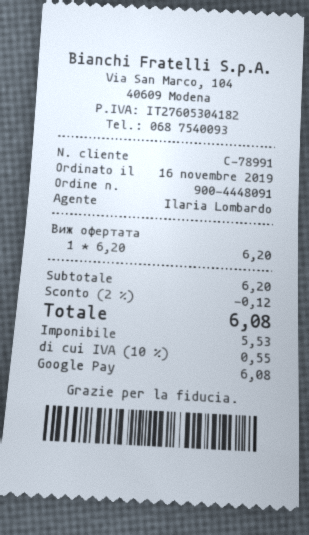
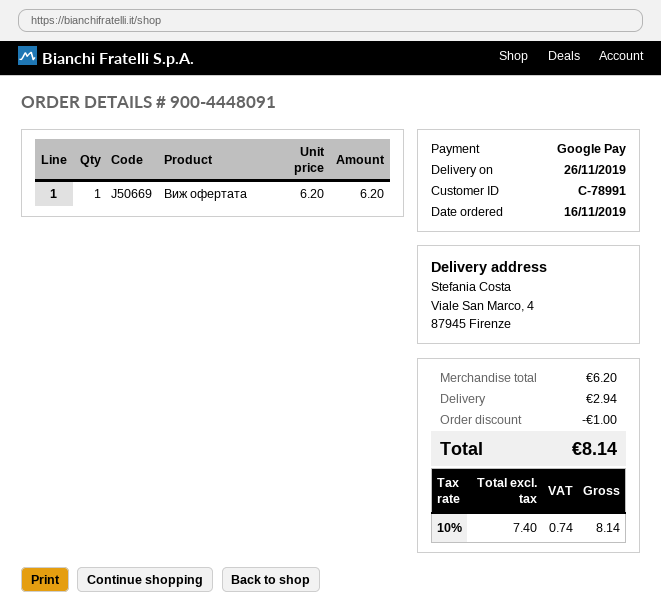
discount: 0.12 -> 1.00
shipping: none -> 2.94
net: 5.53 -> 7.40
tax: 10% = 0.55 -> 10% = 0.74
total: 6.08 -> 8.14

